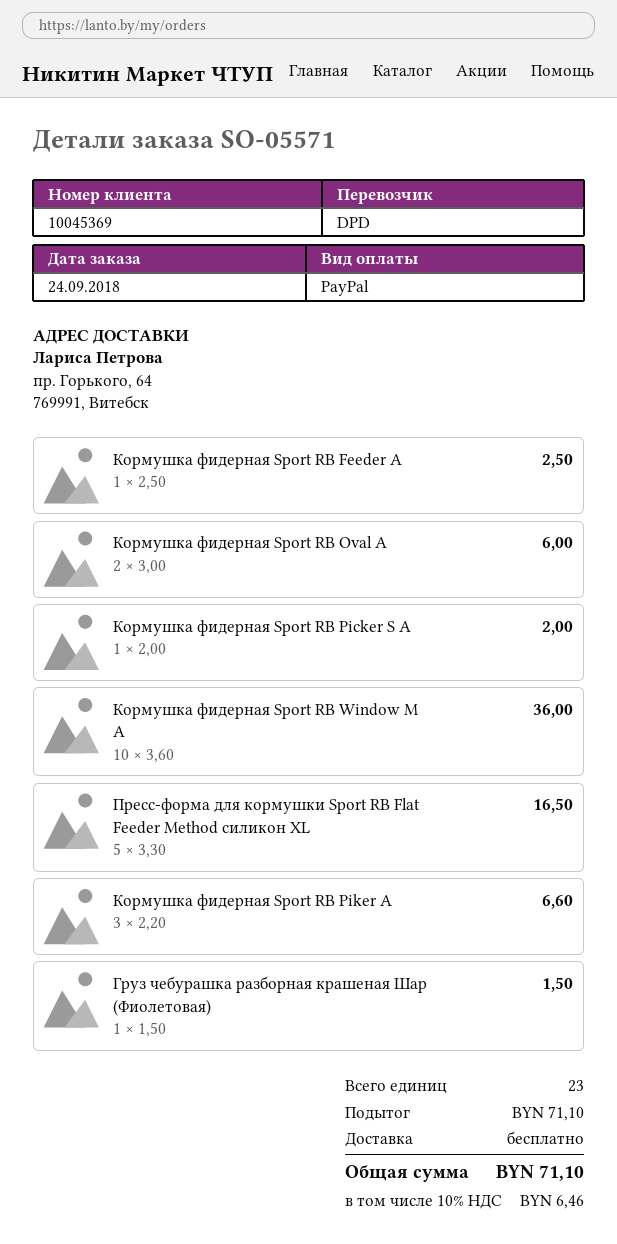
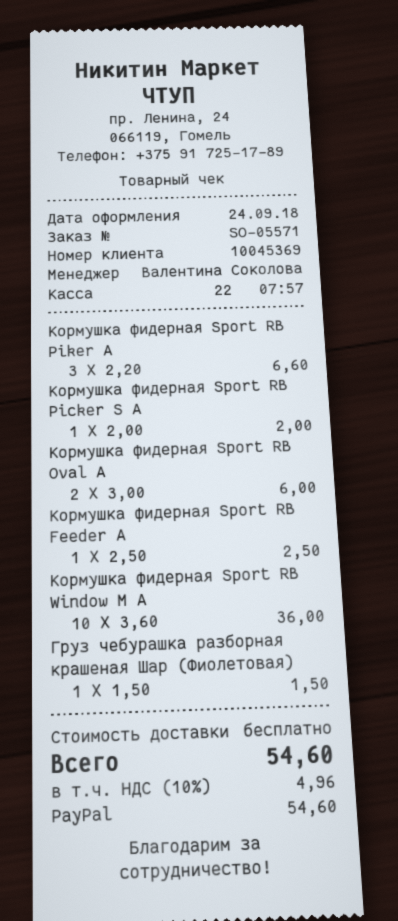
Пресс-форма для кормушки Sport RB Flat Feeder Method силикон XL: 5 x 3.30 = 16.50 -> none
tax: 10% = 6.46 -> 10% = 4.96
total: 71.10 -> 54.60

